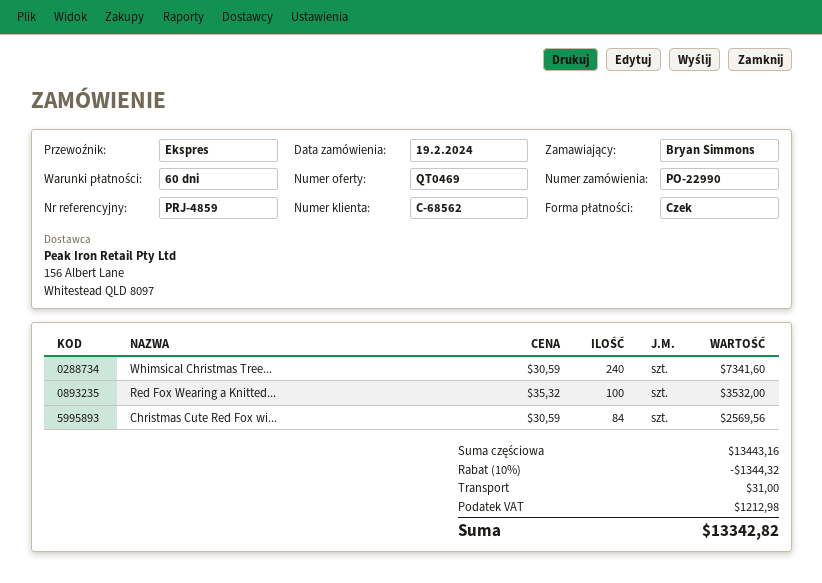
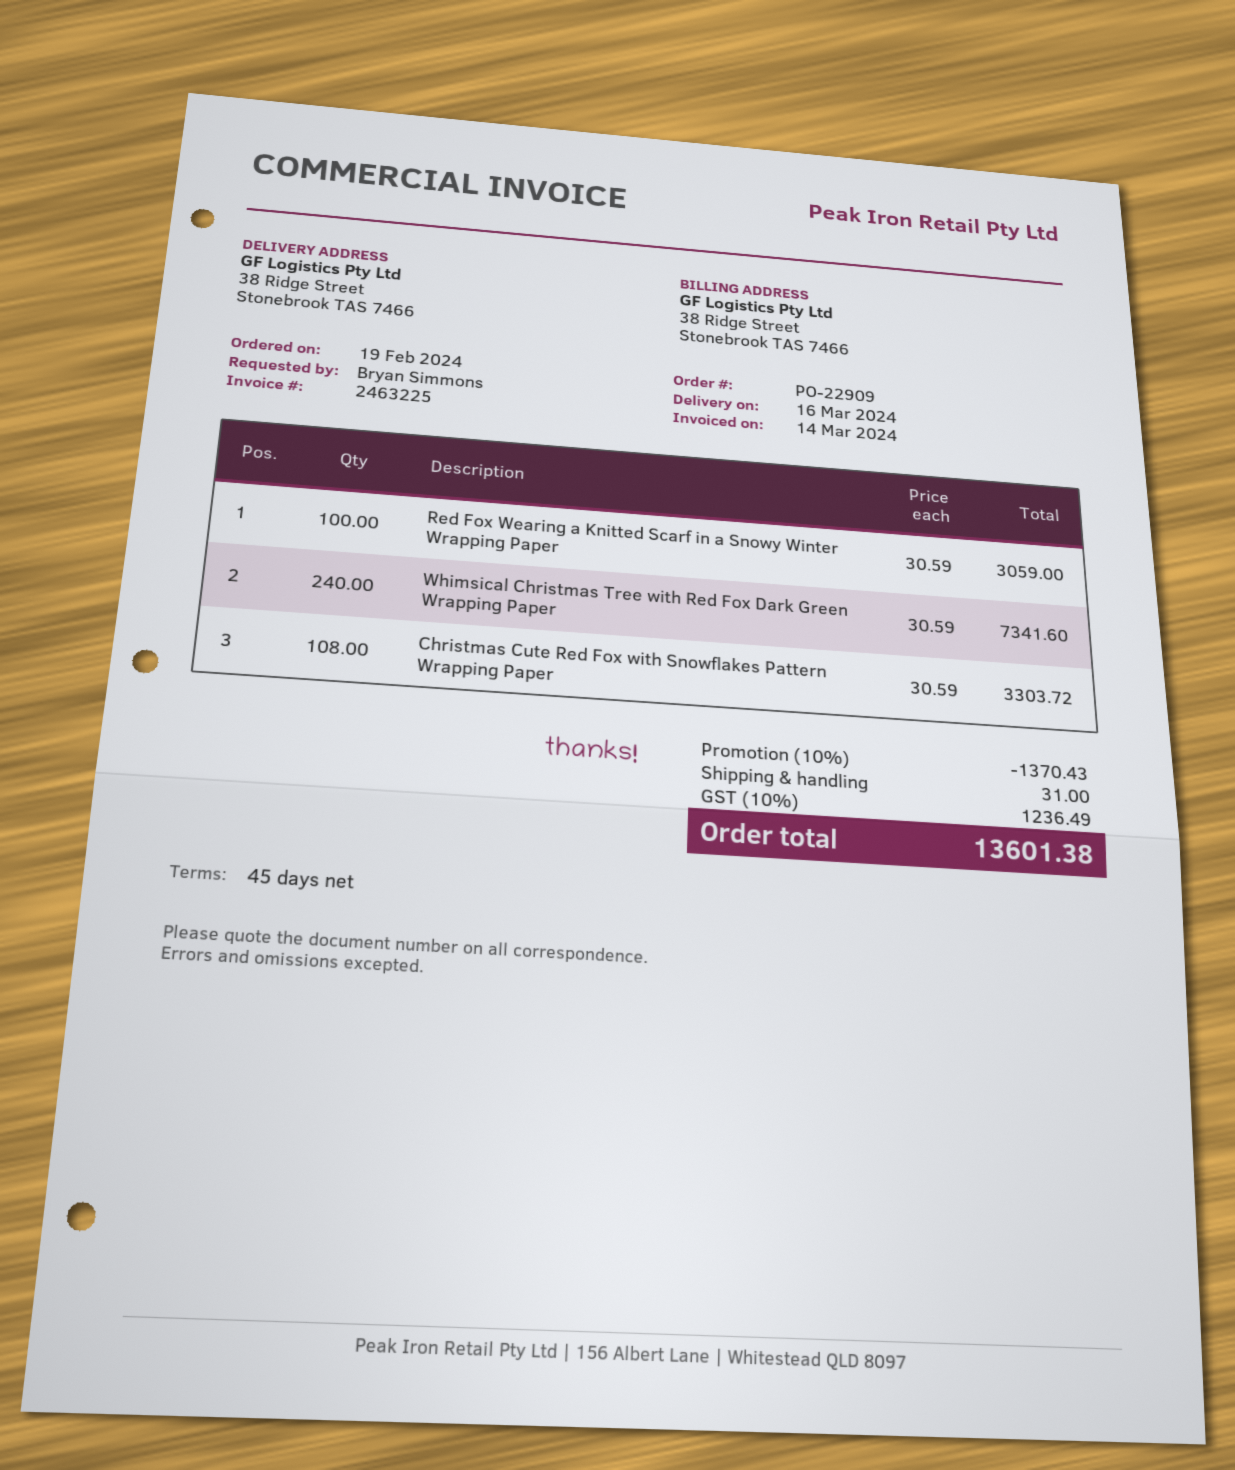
order number: PO-22990 -> PO-22909
payment terms: 60 days -> 45 days
Red Fox Wearing a Knitted...: 100 x 35.32 = 3532.00 -> 100 x 30.59 = 3059.00
Christmas Cute Red Fox wi...: 84 x 30.59 = 2569.56 -> 108 x 30.59 = 3303.72
discount: 10% = 1344.32 -> 10% = 1370.43
tax: 1212.98 -> 1236.49
total: 13342.82 -> 13601.38

